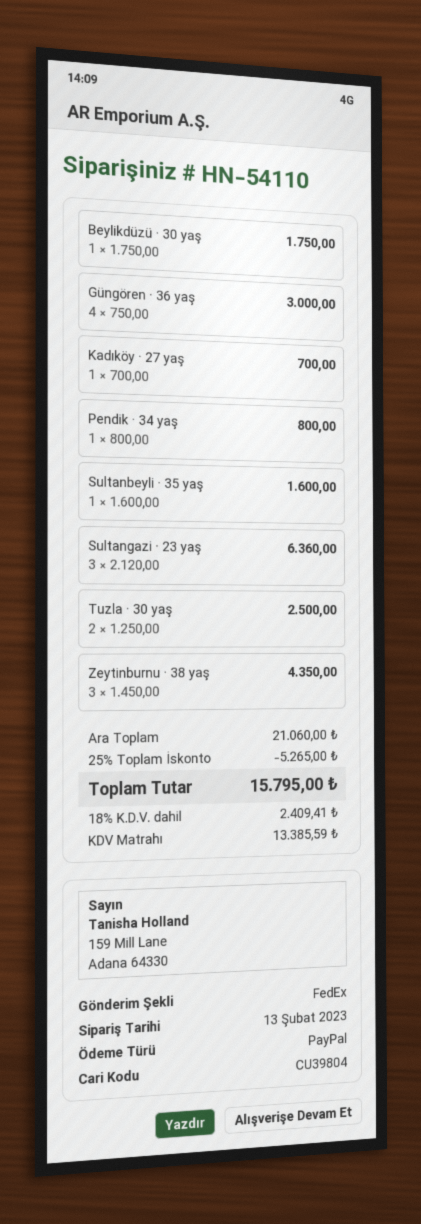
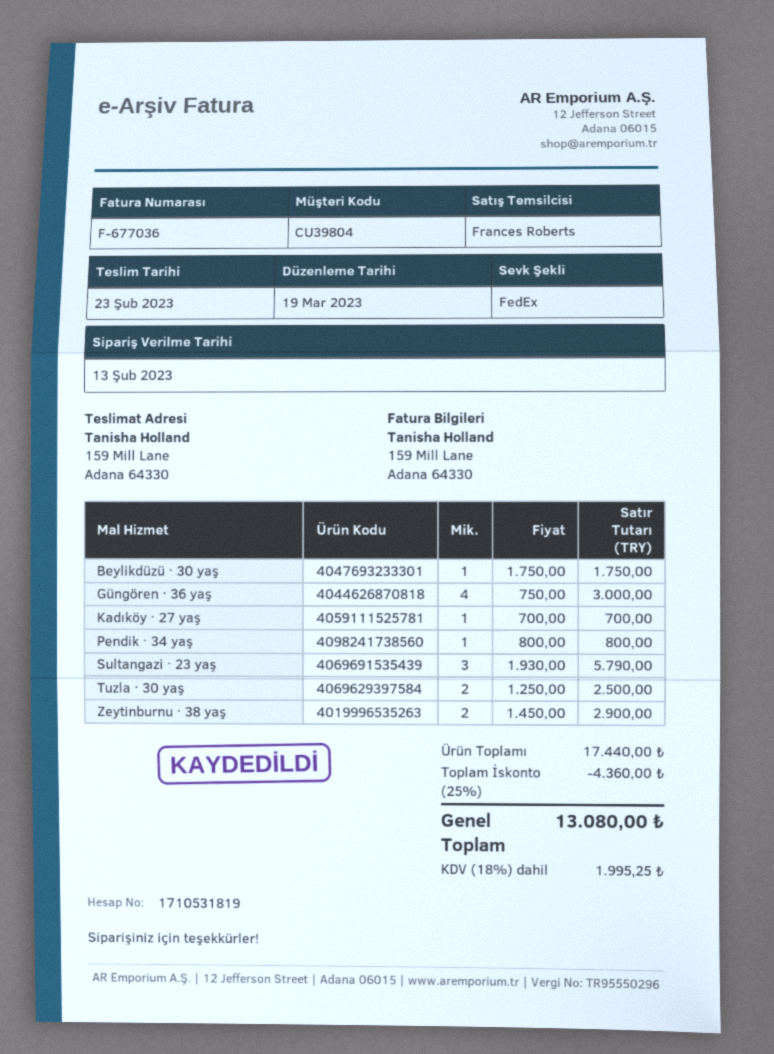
Sultanbeyli · 35 yaş: 1 x 1600.00 = 1600.00 -> none
Sultangazi · 23 yaş: 3 x 2120.00 = 6360.00 -> 3 x 1930.00 = 5790.00
Zeytinburnu · 38 yaş: 3 x 1450.00 = 4350.00 -> 2 x 1450.00 = 2900.00
subtotal: 21060.00 -> 17440.00
discount: 25% = 5265.00 -> 25% = 4360.00
tax: 18% = 2409.41 -> 18% = 1995.25
total: 15795.00 -> 13080.00

